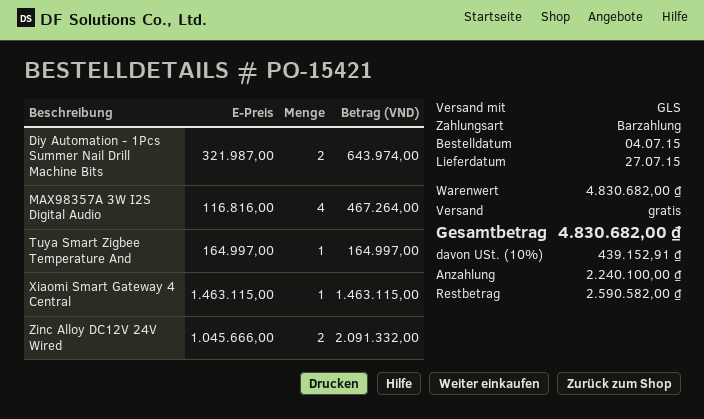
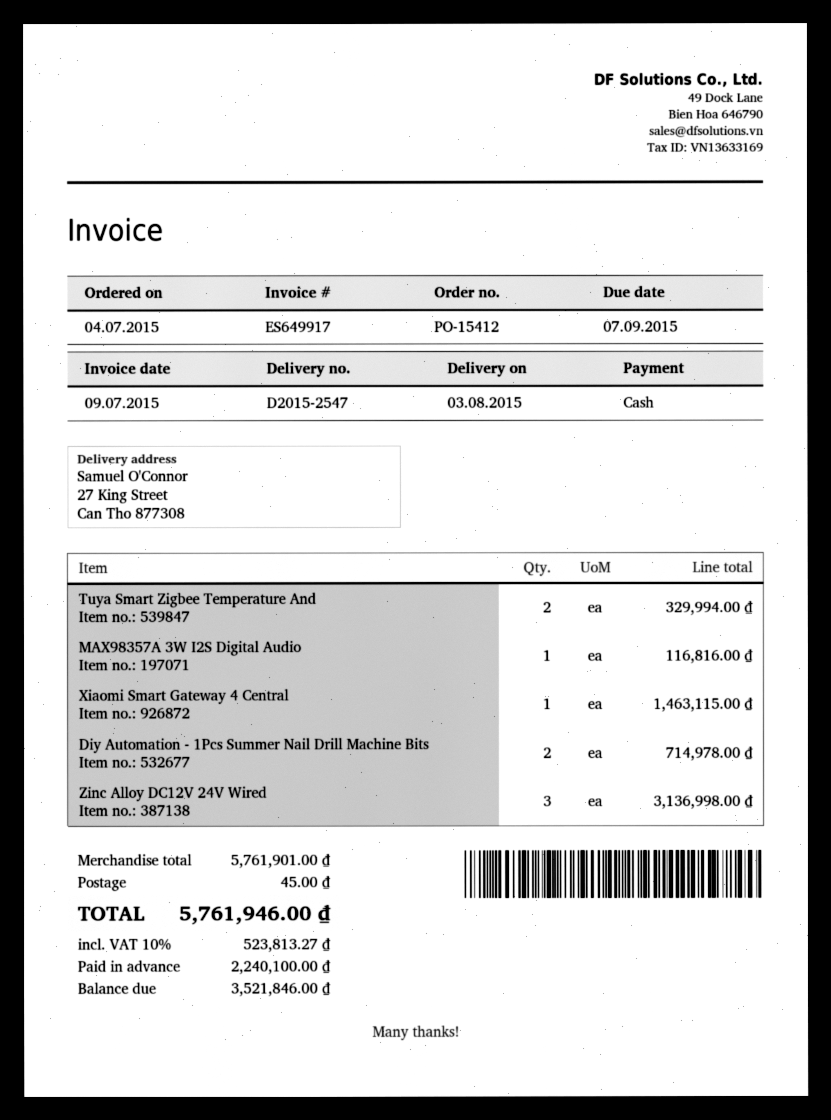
order number: PO-15421 -> PO-15412
delivery date: 2015-07-27 -> 2015-08-03
Diy Automation - 1Pcs Summer Nail Drill Machine Bits: 2 for 643974.00 -> 2 for 714978.00
MAX98357A 3W I2S Digital Audio: 4 for 467264.00 -> 1 for 116816.00
Tuya Smart Zigbee Temperature And: 1 for 164997.00 -> 2 for 329994.00
Zinc Alloy DC12V 24V Wired: 2 for 2091332.00 -> 3 for 3136998.00
subtotal: 4830682.00 -> 5761901.00
shipping: 0.00 -> 45.00
tax: 10% = 439152.91 -> 10% = 523813.27
total: 4830682.00 -> 5761946.00
balance: 2590582.00 -> 3521846.00

